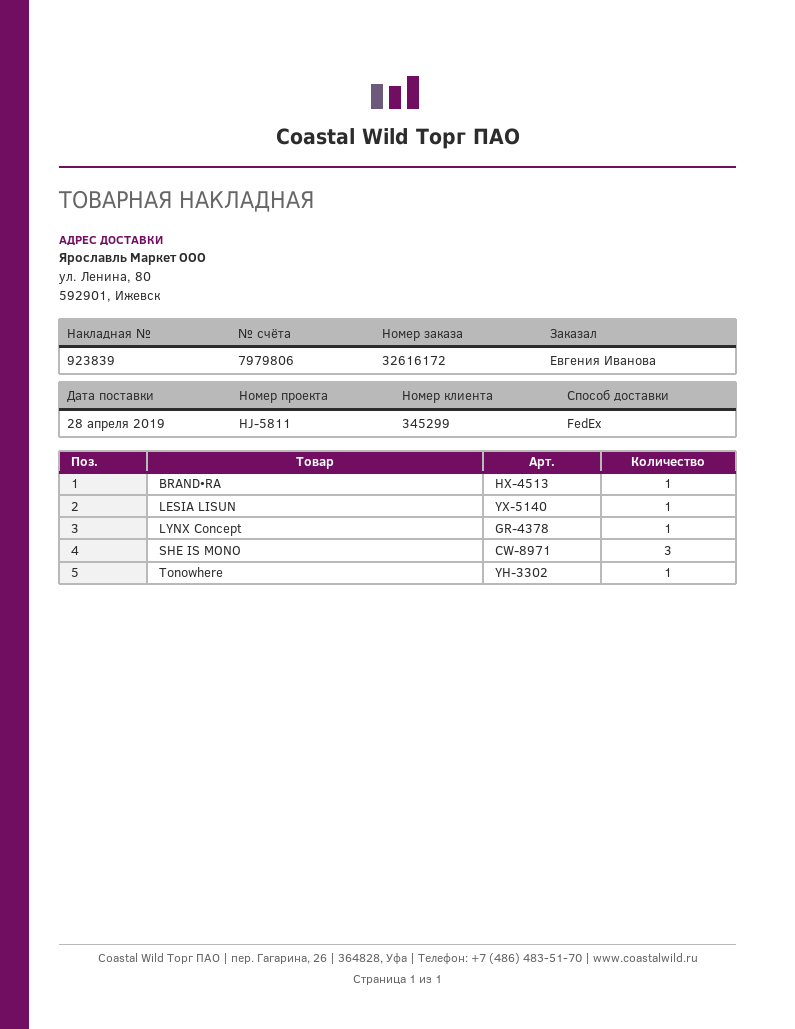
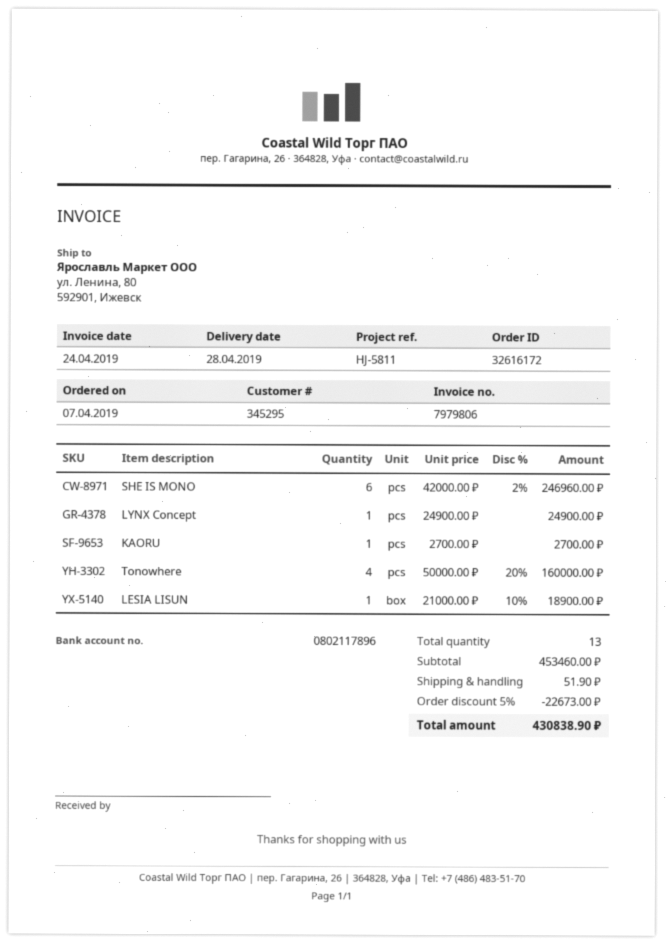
customer number: 345299 -> 345295
BRAND•RA: 1 -> none
SHE IS MONO: 3 -> 6
Tonowhere: 1 -> 4
KAORU: none -> 1

